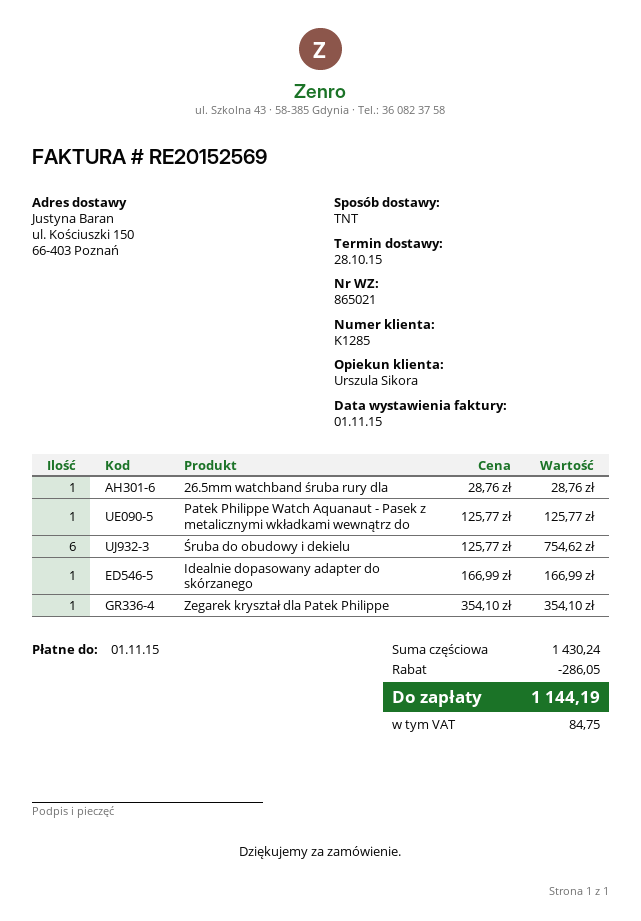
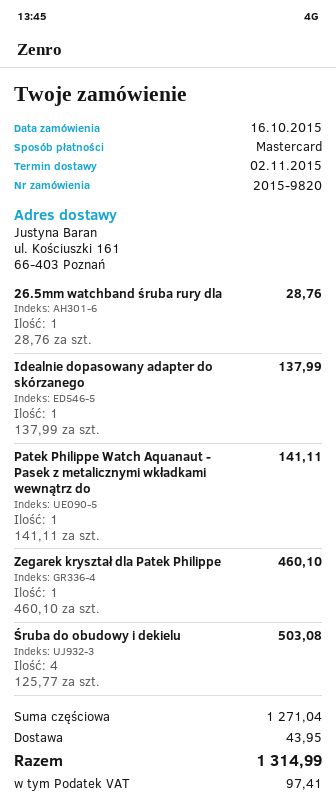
delivery date: 2015-10-28 -> 2015-11-02
ship to: ul. Kościuszki 150, 66-403 Poznań -> ul. Kościuszki 161, 66-403 Poznań
Patek Philippe Watch Aquanaut - Pasek z metalicznymi wkładkami wewnątrz do: 1 x 125.77 = 125.77 -> 1 x 141.11 = 141.11
Śruba do obudowy i dekielu: 6 x 125.77 = 754.62 -> 4 x 125.77 = 503.08
Idealnie dopasowany adapter do skórzanego: 1 x 166.99 = 166.99 -> 1 x 137.99 = 137.99
Zegarek kryształ dla Patek Philippe: 1 x 354.10 = 354.10 -> 1 x 460.10 = 460.10
subtotal: 1430.24 -> 1271.04
discount: 286.05 -> none
shipping: none -> 43.95
tax: 84.75 -> 97.41
total: 1144.19 -> 1314.99

